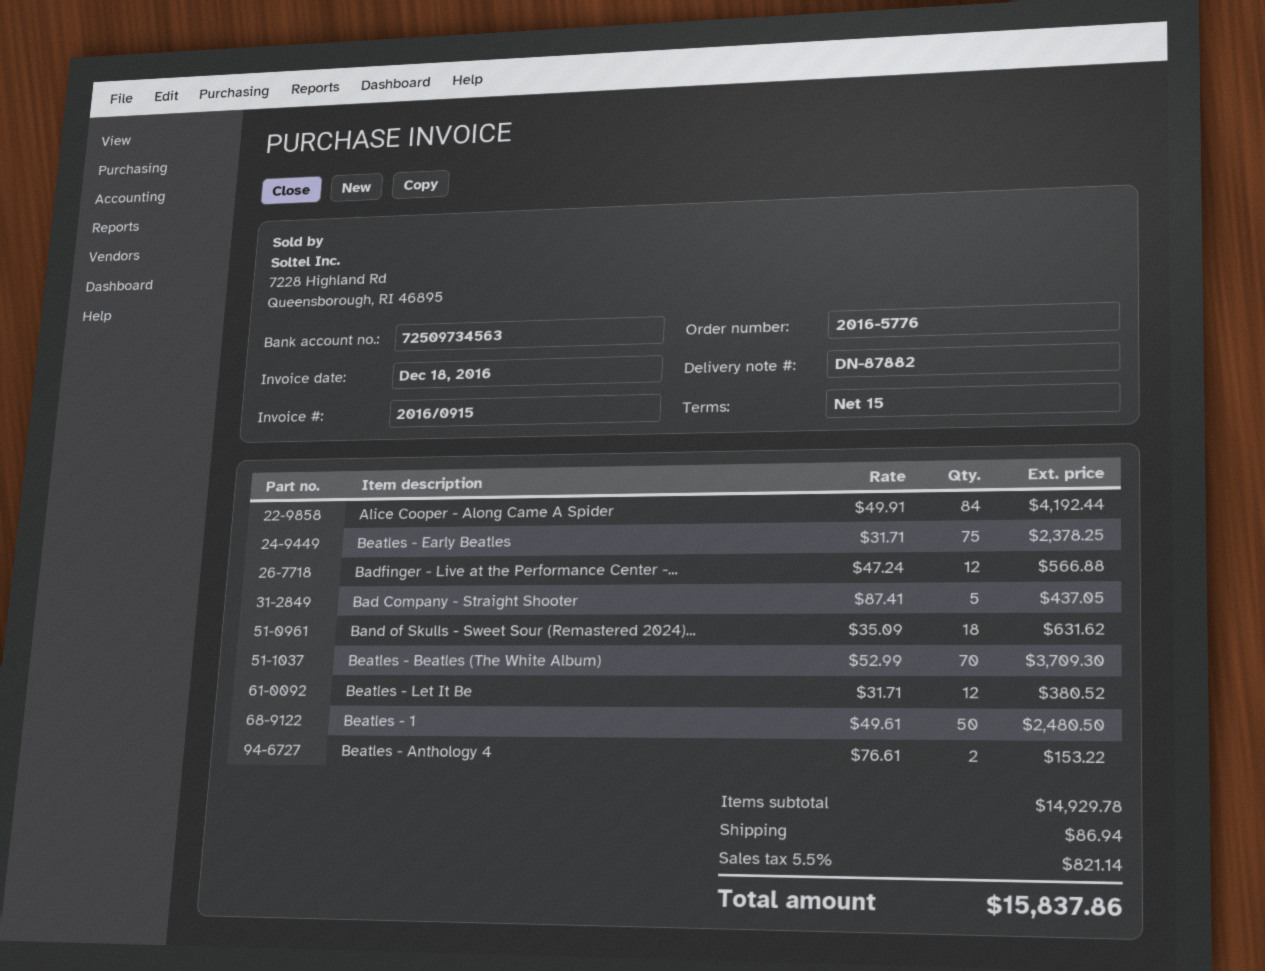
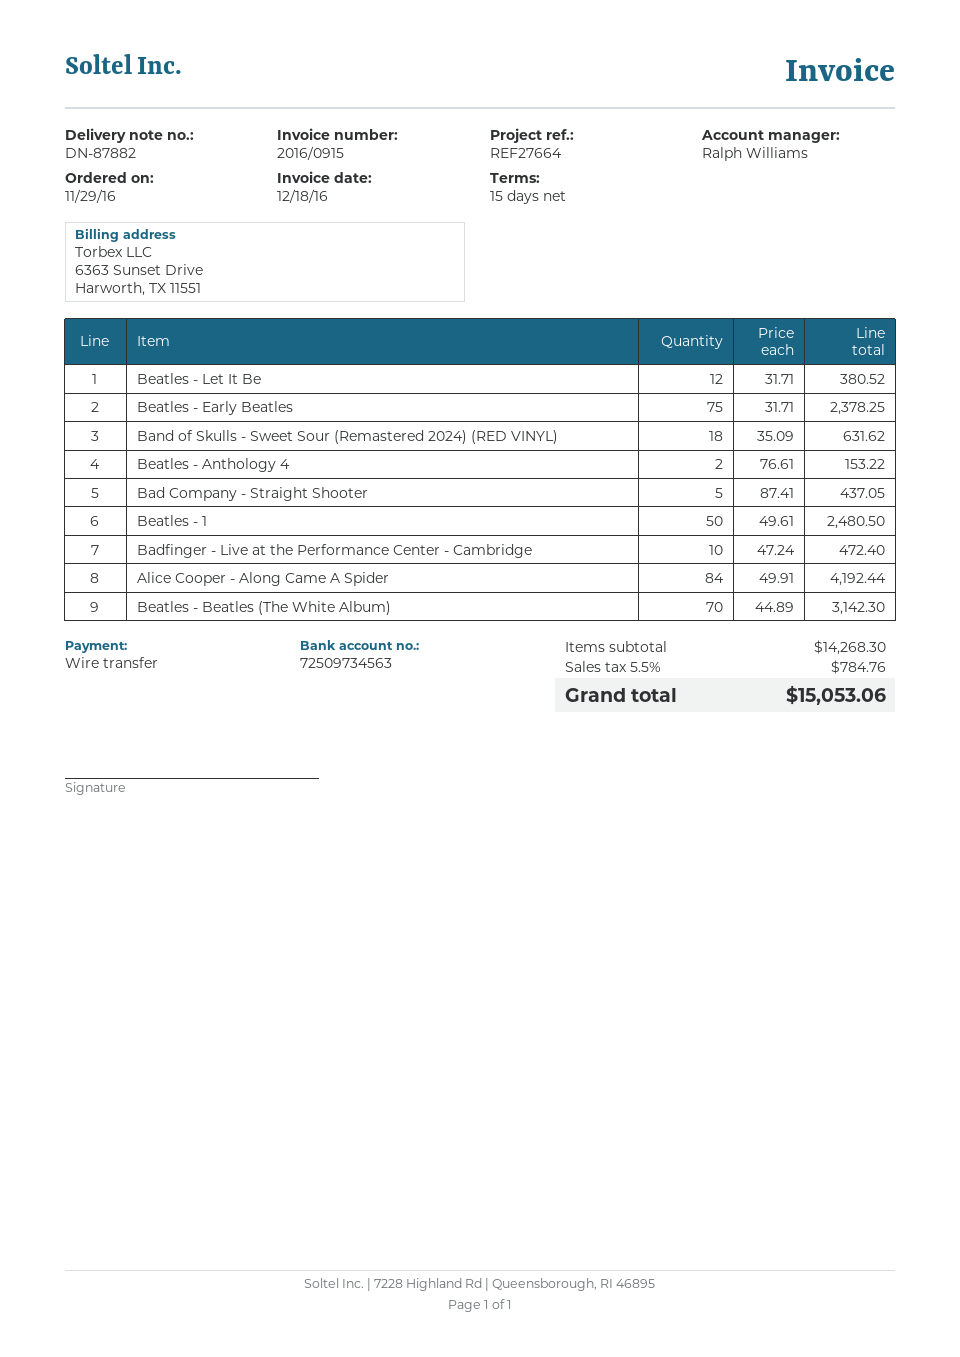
Badfinger - Live at the Performance Center -...: 12 x 47.24 = 566.88 -> 10 x 47.24 = 472.40
Beatles - Beatles (The White Album): 70 x 52.99 = 3709.30 -> 70 x 44.89 = 3142.30
subtotal: 14929.78 -> 14268.30
shipping: 86.94 -> none
tax: 5.5% = 821.14 -> 5.5% = 784.76
total: 15837.86 -> 15053.06

